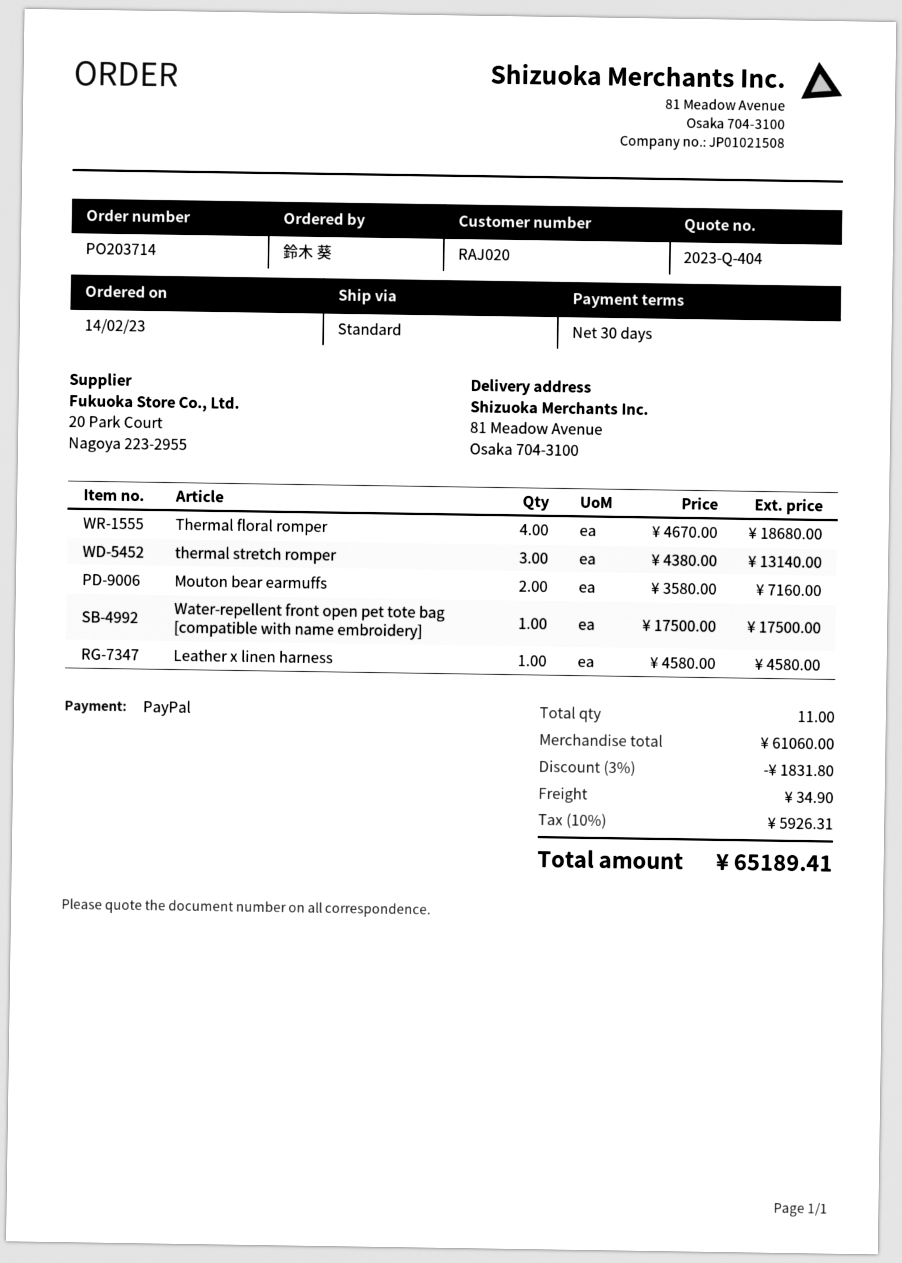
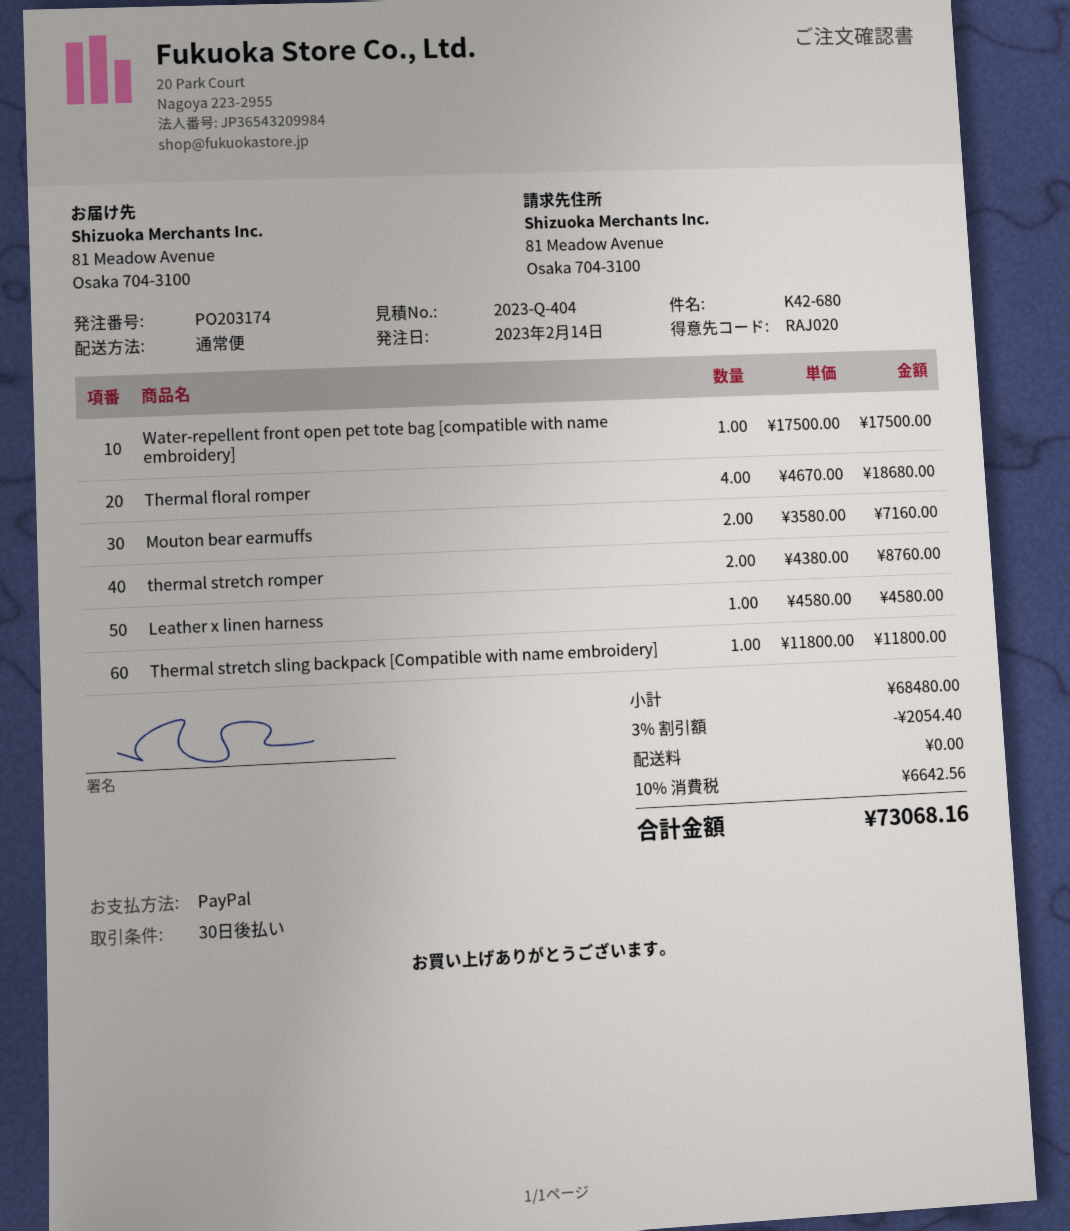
order number: PO203714 -> PO203174
thermal stretch romper: 3 x 4380.00 = 13140.00 -> 2 x 4380.00 = 8760.00
Thermal stretch sling backpack [Compatible with name embroidery]: none -> 1 x 11800.00 = 11800.00
subtotal: 61060.00 -> 68480.00
discount: 3% = 1831.80 -> 3% = 2054.40
shipping: 34.90 -> 0.00
tax: 10% = 5926.31 -> 10% = 6642.56
total: 65189.41 -> 73068.16

